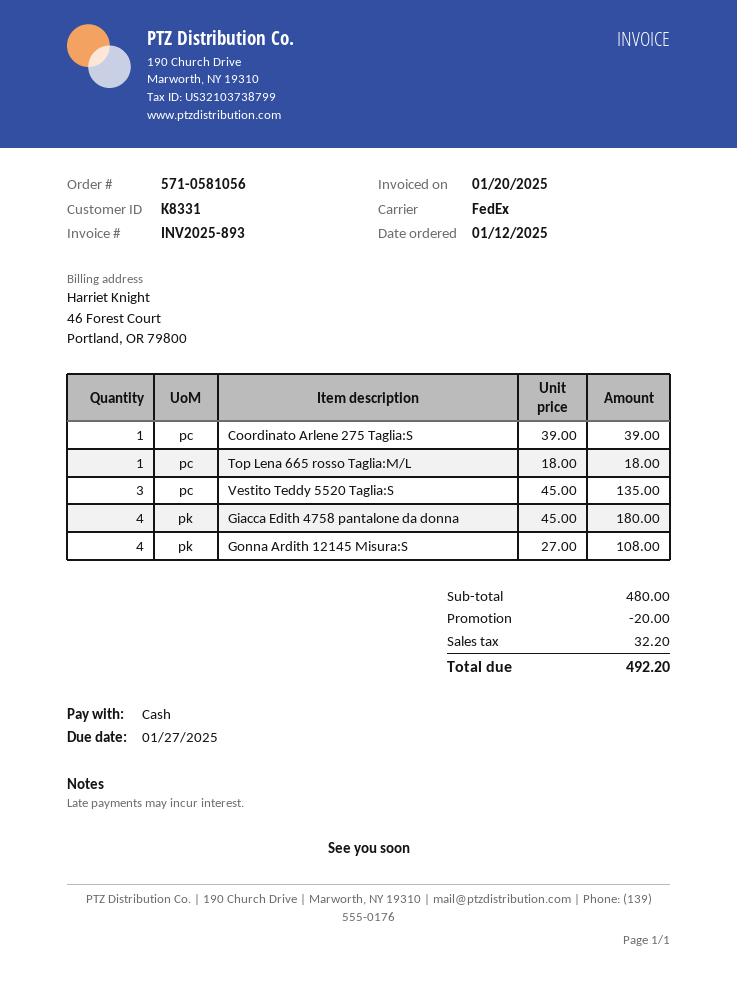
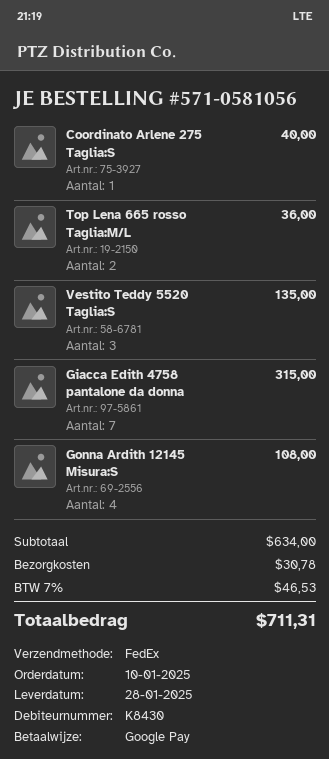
order date: 2025-01-12 -> 2025-01-10
customer number: K8331 -> K8430
payment method: cash -> Google Pay
Coordinato Arlene 275 Taglia:S: 1 for 39.00 -> 1 for 40.00
Top Lena 665 rosso Taglia:M/L: 1 for 18.00 -> 2 for 36.00
Giacca Edith 4758 pantalone da donna: 4 for 180.00 -> 7 for 315.00
subtotal: 480.00 -> 634.00
discount: 20.00 -> none
shipping: none -> 30.78
tax: 32.20 -> 46.53
total: 492.20 -> 711.31

